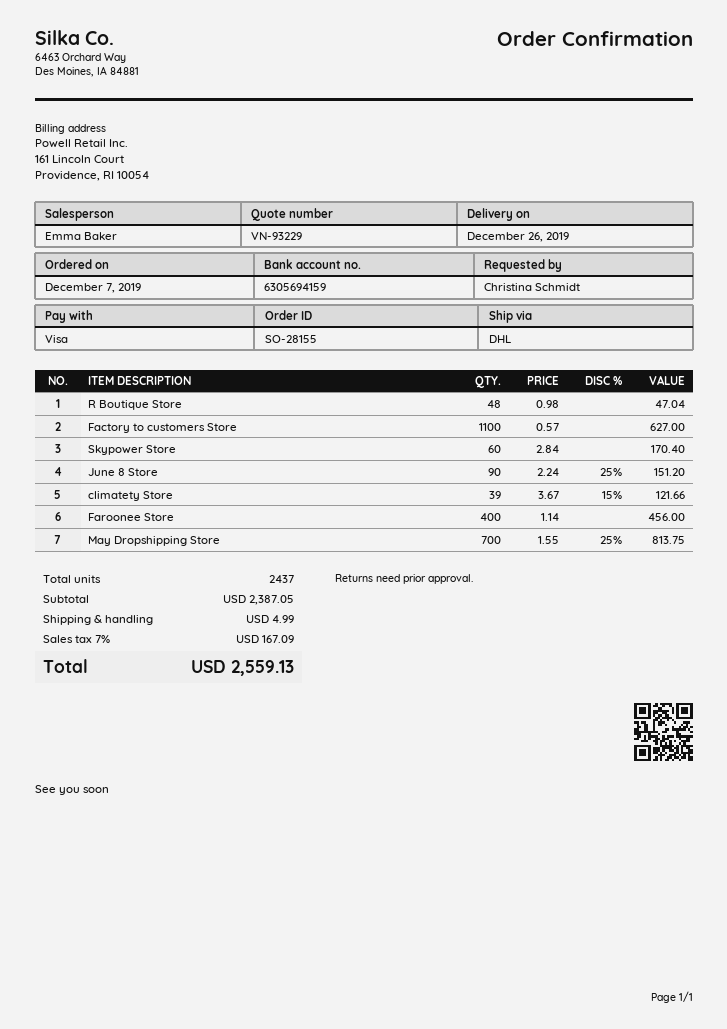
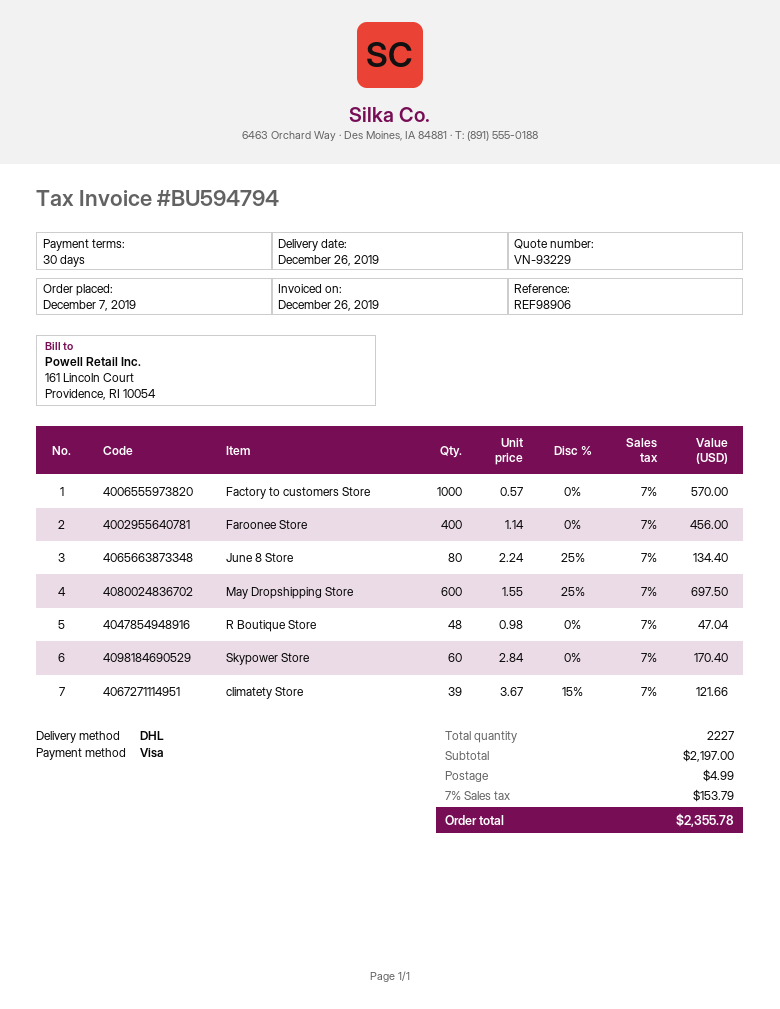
Factory to customers Store: 1100 x 0.57 = 627.00 -> 1000 x 0.57 = 570.00
June 8 Store: 90 x 2.24 - 25% = 151.20 -> 80 x 2.24 - 25% = 134.40
May Dropshipping Store: 700 x 1.55 - 25% = 813.75 -> 600 x 1.55 - 25% = 697.50
total quantity: 2437 -> 2227
subtotal: 2387.05 -> 2197.00
tax: 7% = 167.09 -> 7% = 153.79
total: 2559.13 -> 2355.78

